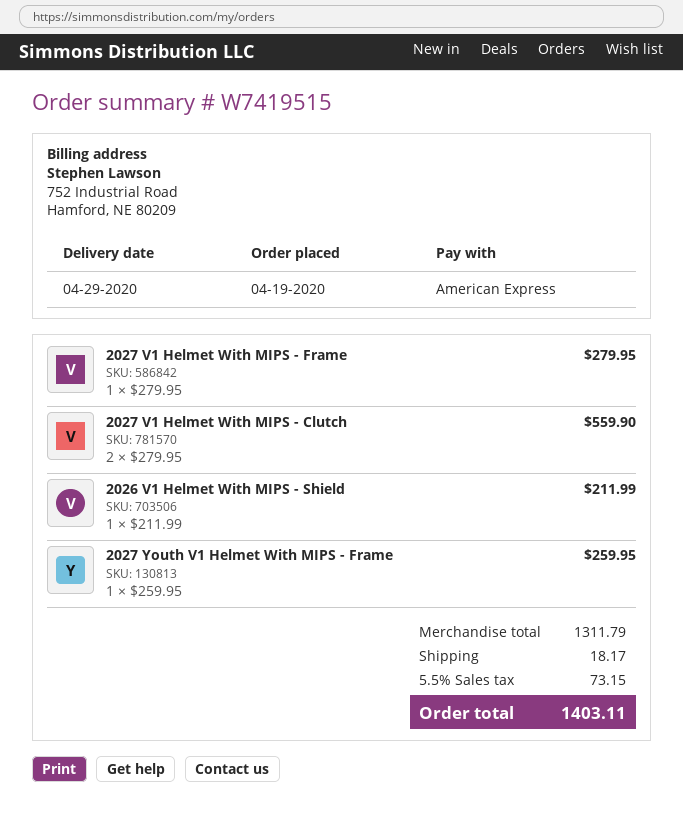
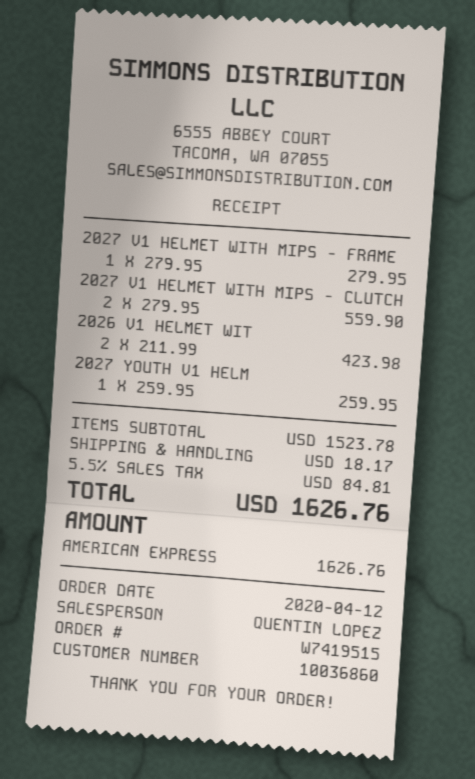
order date: 2020-04-19 -> 2020-04-12
2026 V1 Helmet With MIPS - Shield: 1 x 211.99 = 211.99 -> 2 x 211.99 = 423.98
subtotal: 1311.79 -> 1523.78
tax: 5.5% = 73.15 -> 5.5% = 84.81
total: 1403.11 -> 1626.76

